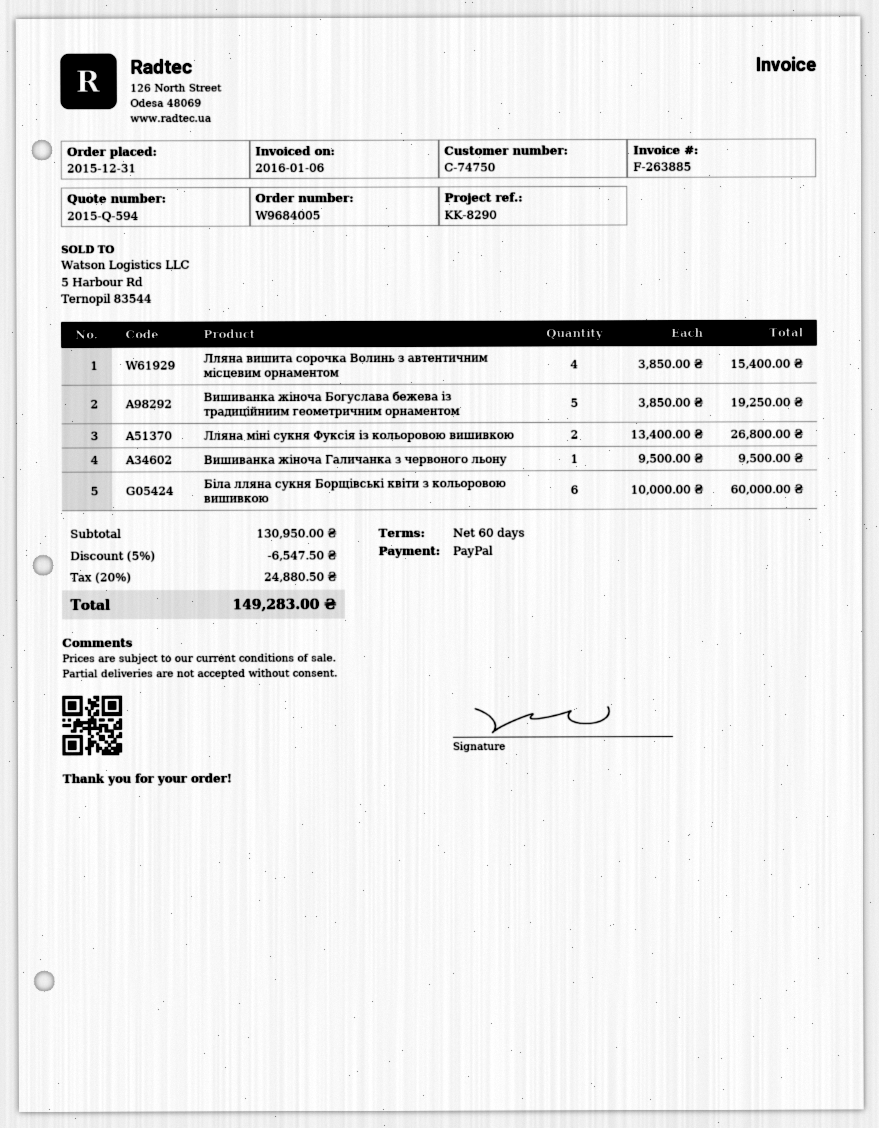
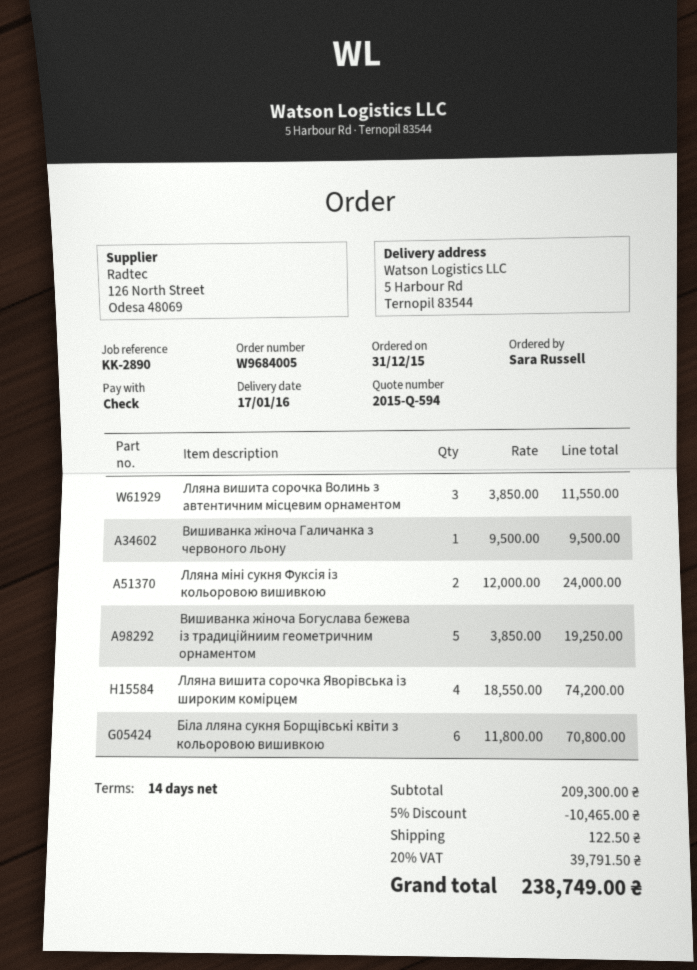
payment terms: 60 days -> 14 days
reference: KK-8290 -> KK-2890
payment method: PayPal -> cheque
Лляна вишита сорочка Волинь з автентичним місцевим орнаментом: 4 x 3850.00 = 15400.00 -> 3 x 3850.00 = 11550.00
Лляна міні сукня Фуксія із кольоровою вишивкою: 2 x 13400.00 = 26800.00 -> 2 x 12000.00 = 24000.00
Біла лляна сукня Борщівські квіти з кольоровою вишивкою: 6 x 10000.00 = 60000.00 -> 6 x 11800.00 = 70800.00
Лляна вишита сорочка Яворівська із широким комірцем: none -> 4 x 18550.00 = 74200.00
subtotal: 130950.00 -> 209300.00
discount: 5% = 6547.50 -> 5% = 10465.00
shipping: none -> 122.50
tax: 20% = 24880.50 -> 20% = 39791.50
total: 149283.00 -> 238749.00

